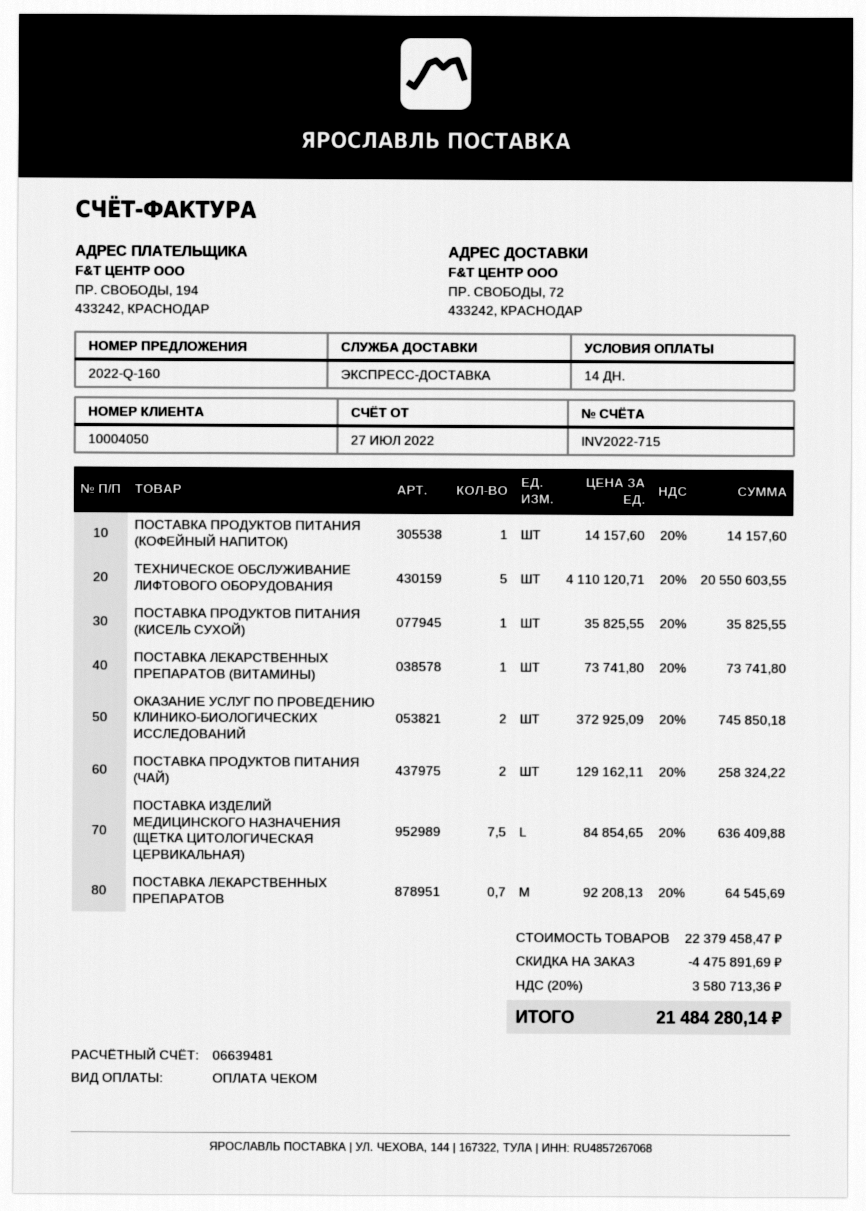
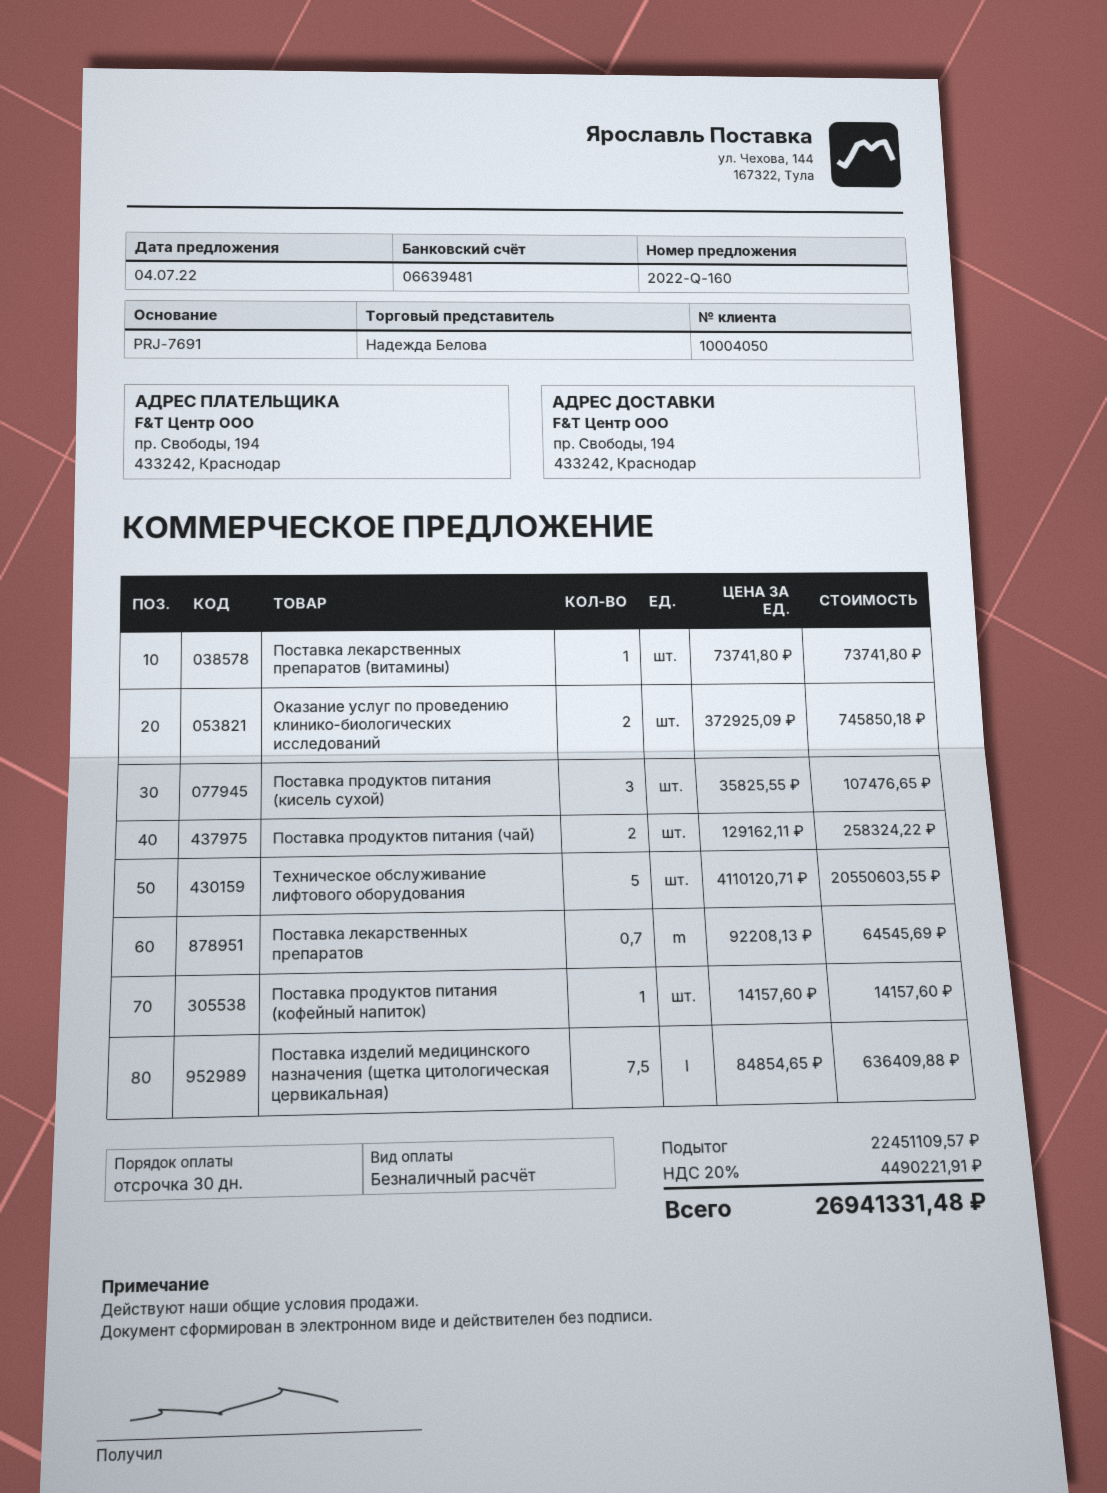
payment terms: 14 days -> 30 days
payment method: cheque -> bank transfer
ship to: ПР. СВОБОДЫ, 72, 433242, КРАСНОДАР -> пр. Свободы, 194, 433242, Краснодар
ПОСТАВКА ПРОДУКТОВ ПИТАНИЯ (КИСЕЛЬ СУХОЙ): 1 x 35825.55 = 35825.55 -> 3 x 35825.55 = 107476.65
subtotal: 22379458.47 -> 22451109.57
discount: 4475891.69 -> none
tax: 20% = 3580713.36 -> 20% = 4490221.91
total: 21484280.14 -> 26941331.48

